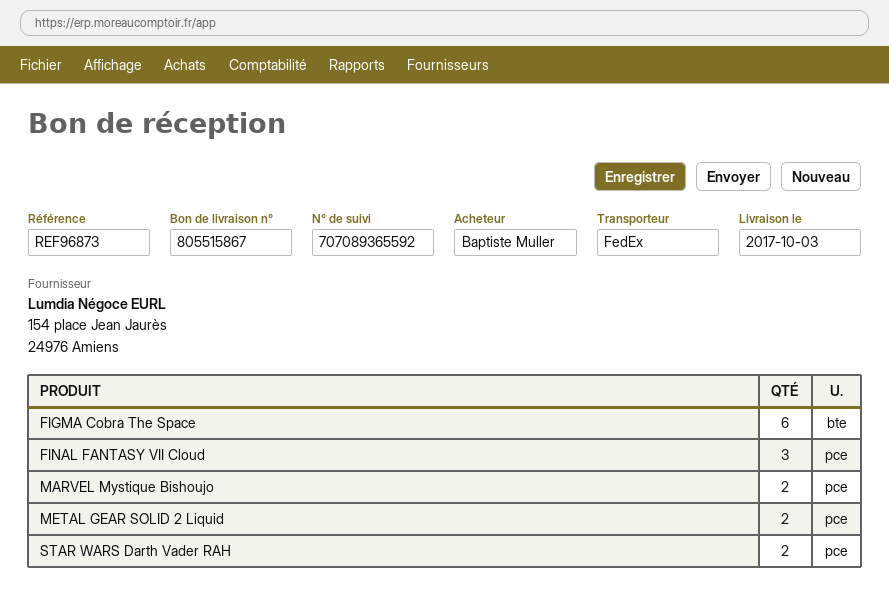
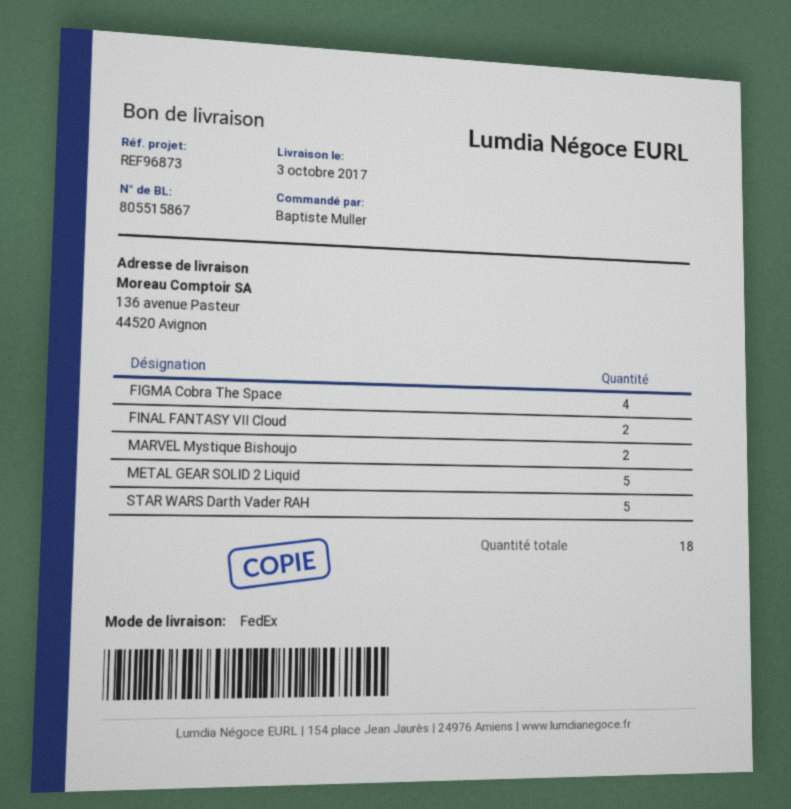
FIGMA Cobra The Space: 6 -> 4
FINAL FANTASY VII Cloud: 3 -> 2
METAL GEAR SOLID 2 Liquid: 2 -> 5
STAR WARS Darth Vader RAH: 2 -> 5

